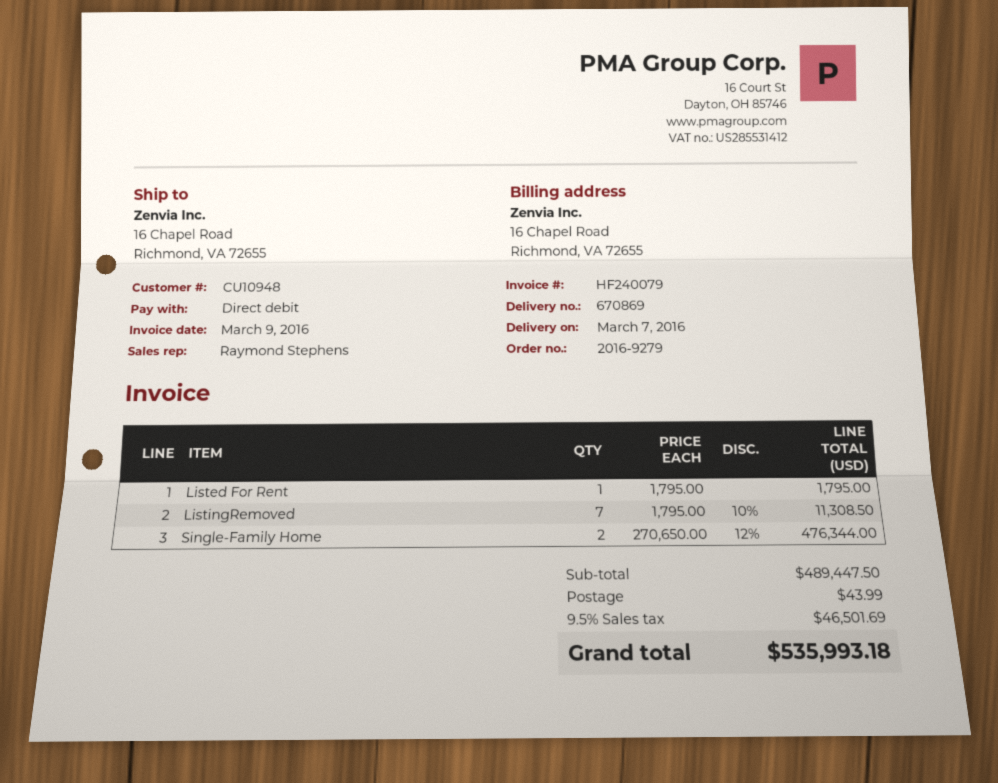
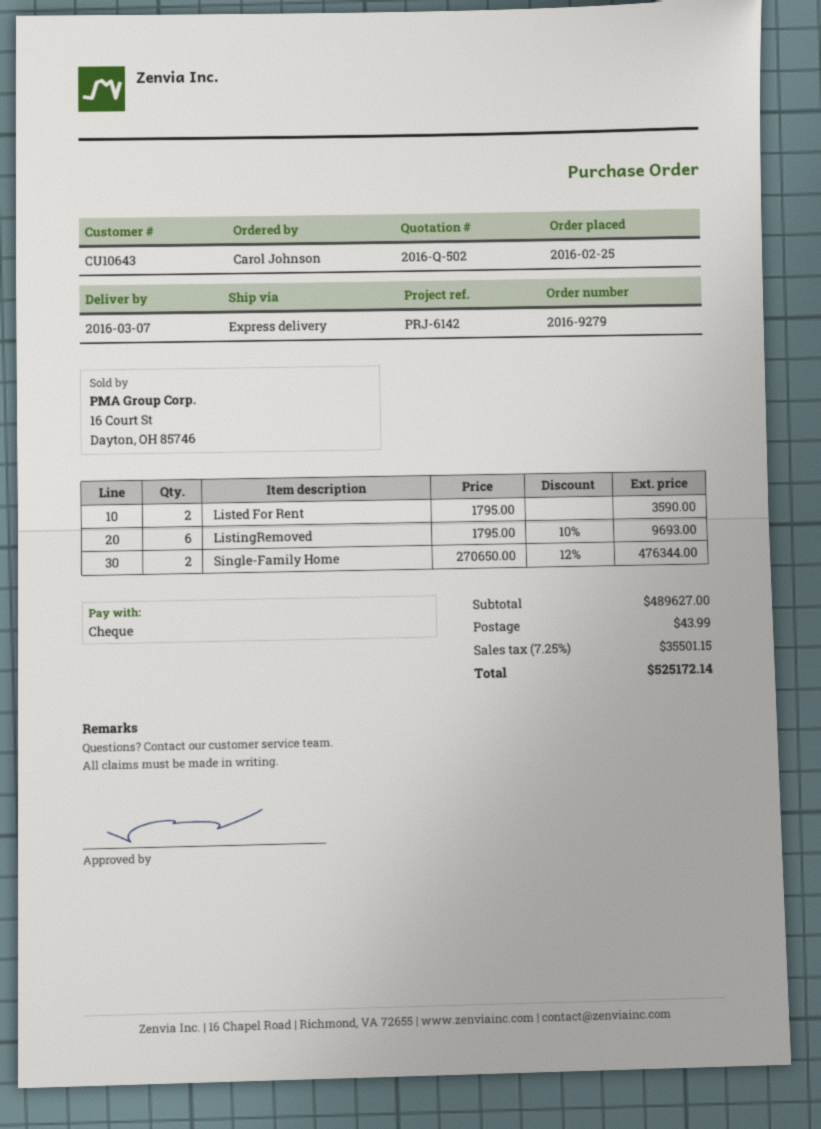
customer number: CU10948 -> CU10643
payment method: direct debit -> cheque
Listed For Rent: 1 x 1795.00 = 1795.00 -> 2 x 1795.00 = 3590.00
ListingRemoved: 7 x 1795.00 - 10% = 11308.50 -> 6 x 1795.00 - 10% = 9693.00
subtotal: 489447.50 -> 489627.00
tax: 9.5% = 46501.69 -> 7.25% = 35501.15
total: 535993.18 -> 525172.14

